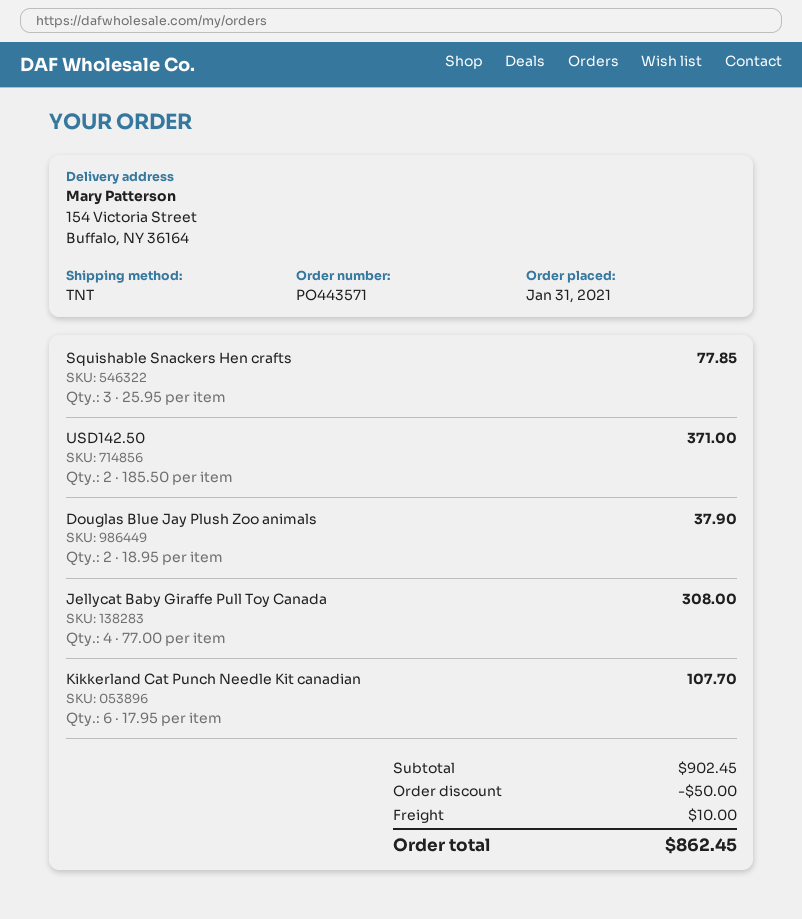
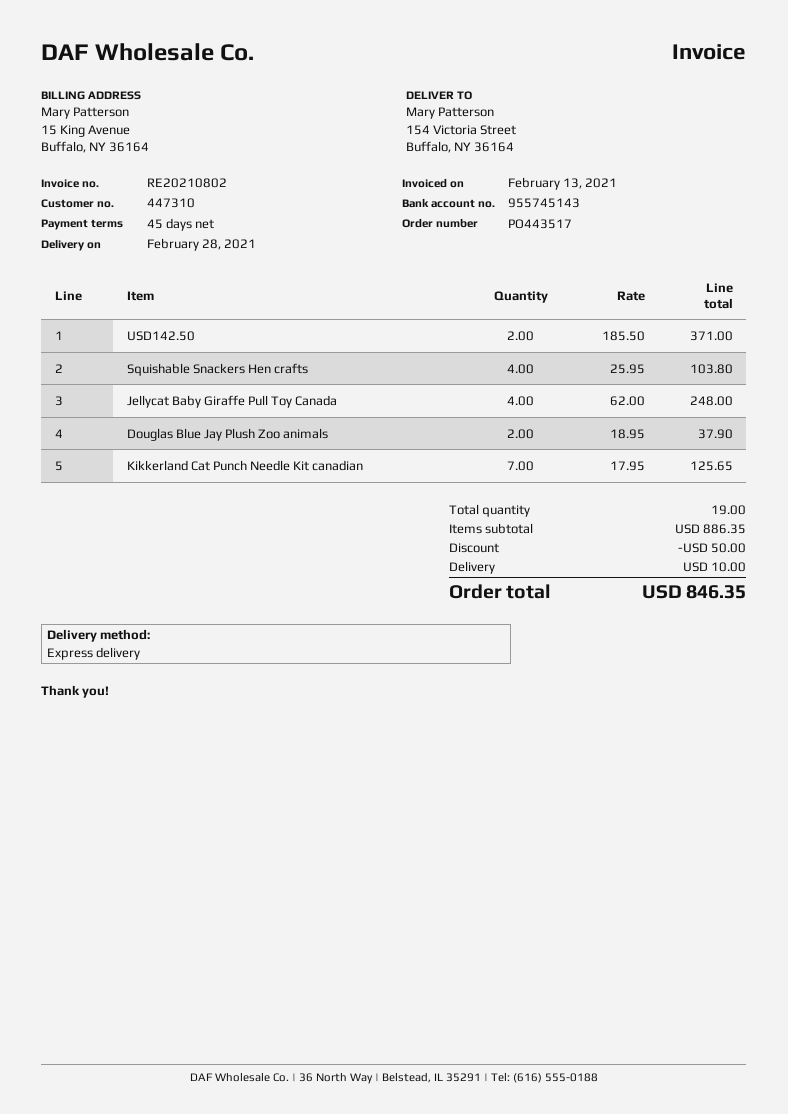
order number: PO443571 -> PO443517
shipping method: TNT -> express
Squishable Snackers Hen crafts: 3 x 25.95 = 77.85 -> 4 x 25.95 = 103.80
Jellycat Baby Giraffe Pull Toy Canada: 4 x 77.00 = 308.00 -> 4 x 62.00 = 248.00
Kikkerland Cat Punch Needle Kit canadian: 6 x 17.95 = 107.70 -> 7 x 17.95 = 125.65
subtotal: 902.45 -> 886.35
total: 862.45 -> 846.35

